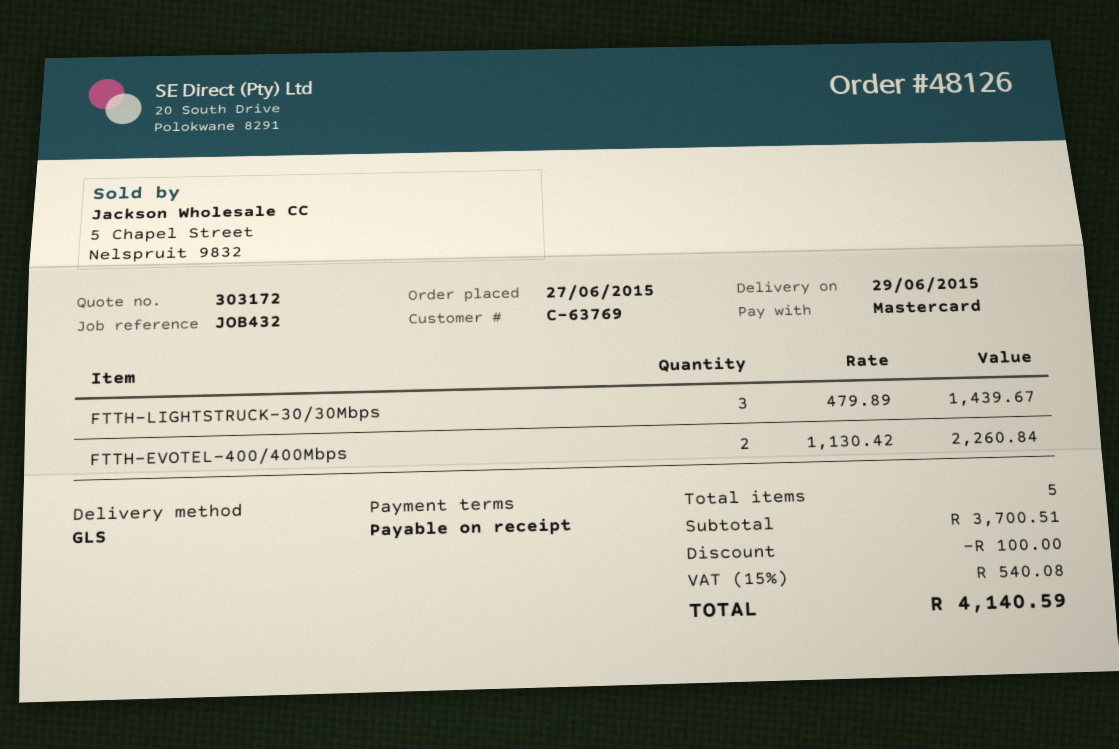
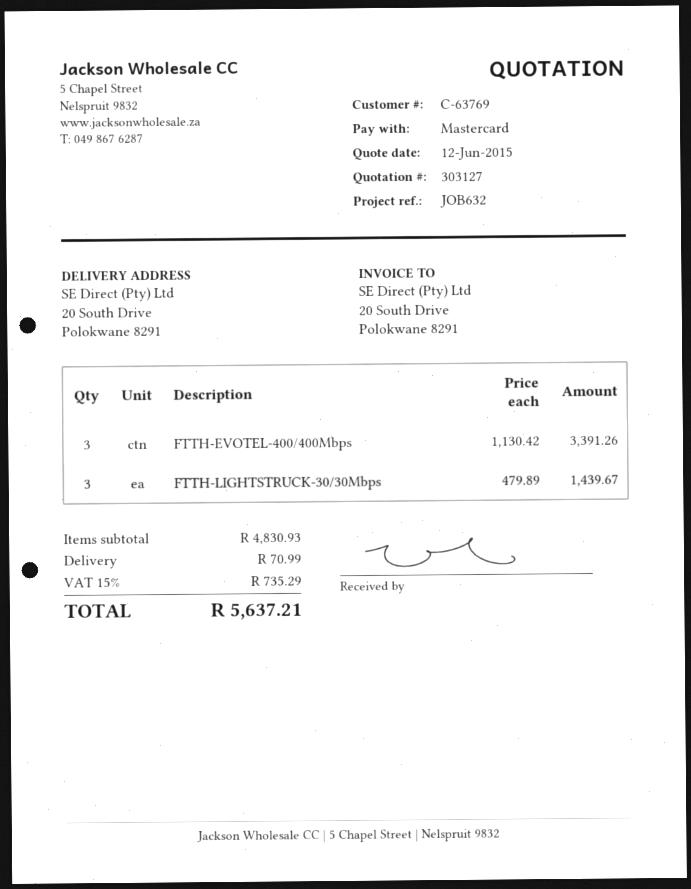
quote number: 303172 -> 303127
reference: JOB432 -> JOB632
FTTH-EVOTEL-400/400Mbps: 2 x 1130.42 = 2260.84 -> 3 x 1130.42 = 3391.26
subtotal: 3700.51 -> 4830.93
discount: 100.00 -> none
shipping: none -> 70.99
tax: 15% = 540.08 -> 15% = 735.29
total: 4140.59 -> 5637.21

